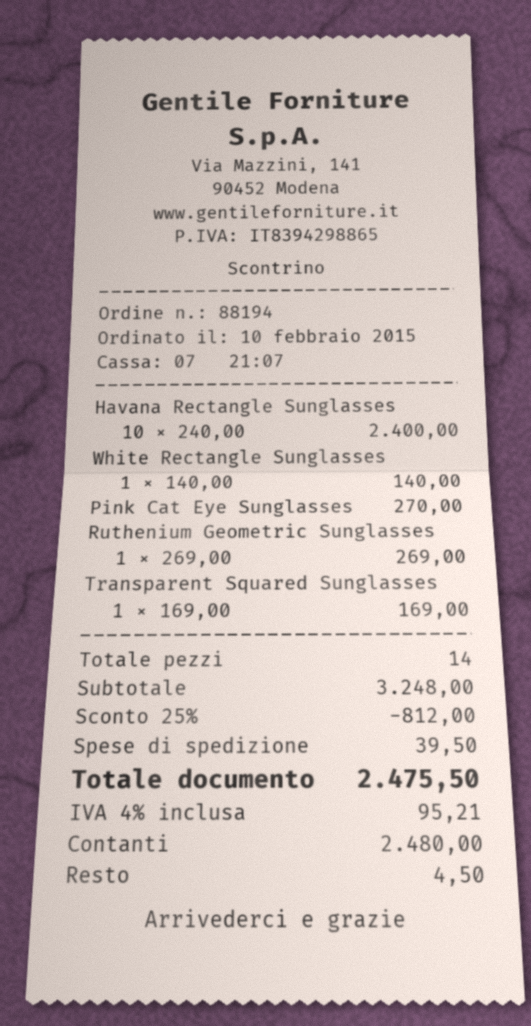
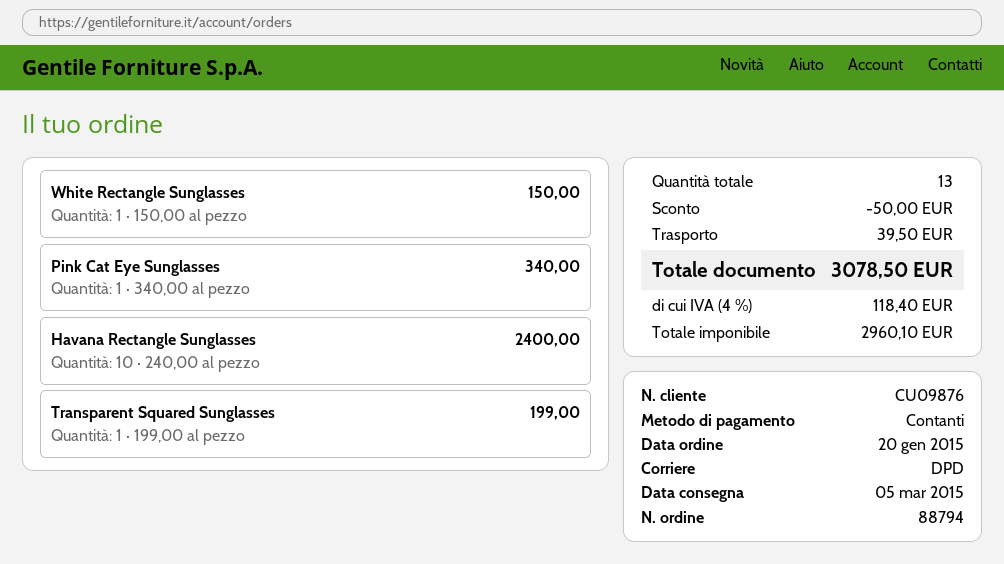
order number: 88194 -> 88794
order date: 2015-02-10 -> 2015-01-20
White Rectangle Sunglasses: 1 x 140.00 = 140.00 -> 1 x 150.00 = 150.00
Pink Cat Eye Sunglasses: 1 x 270.00 = 270.00 -> 1 x 340.00 = 340.00
Ruthenium Geometric Sunglasses: 1 x 269.00 = 269.00 -> none
Transparent Squared Sunglasses: 1 x 169.00 = 169.00 -> 1 x 199.00 = 199.00
total quantity: 14 -> 13
discount: 812.00 -> 50.00
tax: 4% = 95.21 -> 4% = 118.40
total: 2475.50 -> 3078.50

